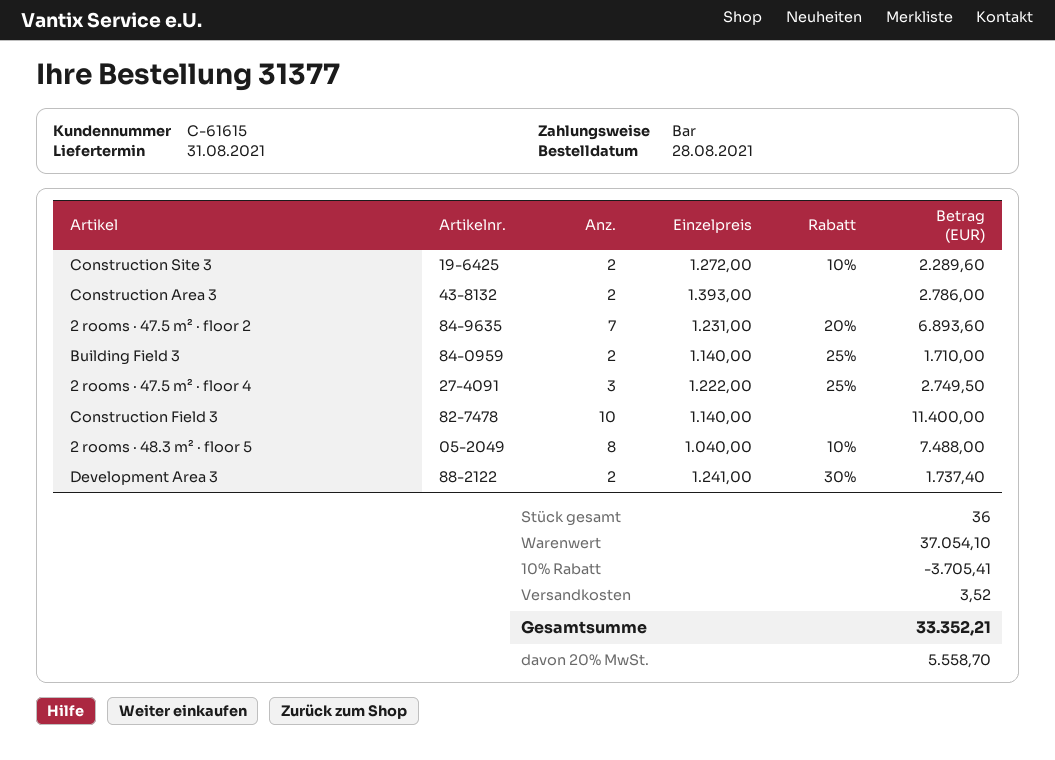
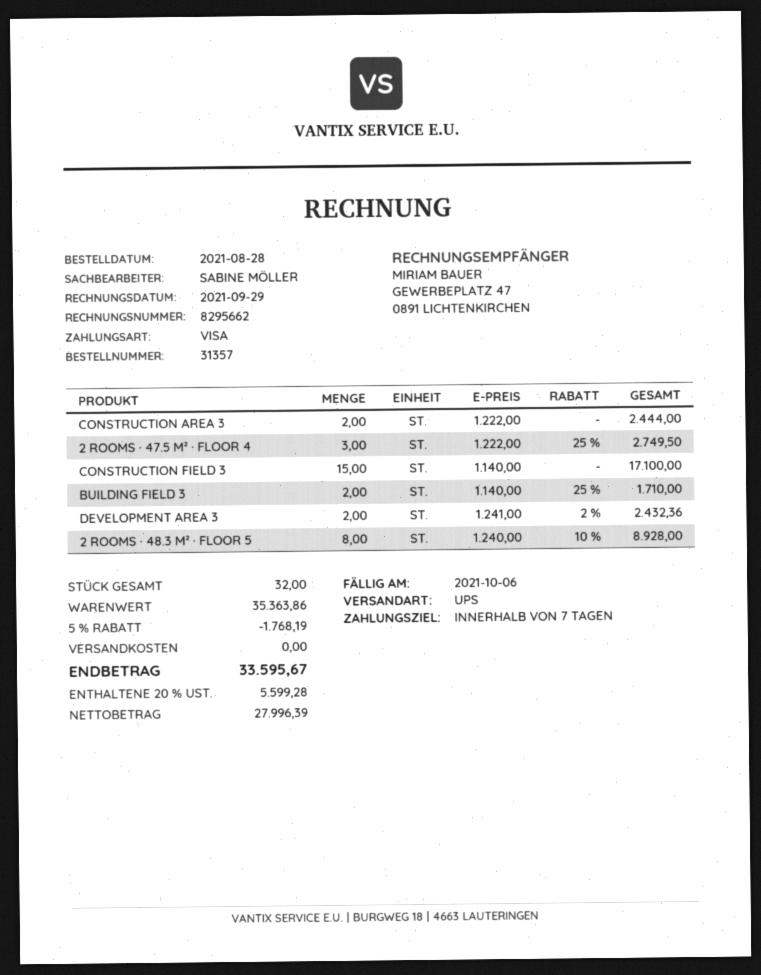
order number: 31377 -> 31357
payment method: cash -> Visa
Construction Site 3: 2 x 1272.00 - 10% = 2289.60 -> none
Construction Area 3: 2 x 1393.00 = 2786.00 -> 2 x 1222.00 = 2444.00
2 rooms · 47.5 m² · floor 2: 7 x 1231.00 - 20% = 6893.60 -> none
Construction Field 3: 10 x 1140.00 = 11400.00 -> 15 x 1140.00 = 17100.00
2 rooms · 48.3 m² · floor 5: 8 x 1040.00 - 10% = 7488.00 -> 8 x 1240.00 - 10% = 8928.00
Development Area 3: 2 x 1241.00 - 30% = 1737.40 -> 2 x 1241.00 - 2% = 2432.36
total quantity: 36 -> 32
subtotal: 37054.10 -> 35363.86
discount: 10% = 3705.41 -> 5% = 1768.19
shipping: 3.52 -> 0.00
tax: 20% = 5558.70 -> 20% = 5599.28
total: 33352.21 -> 33595.67

